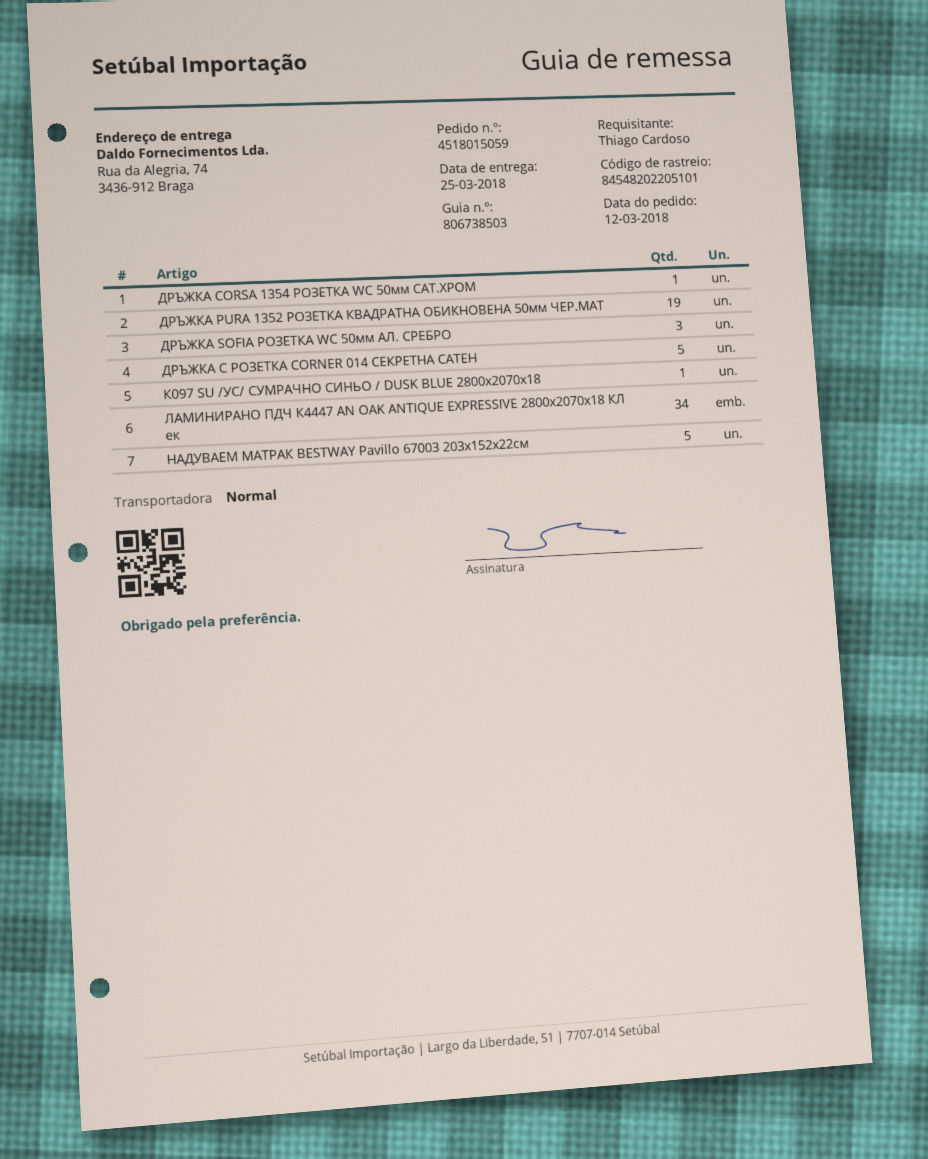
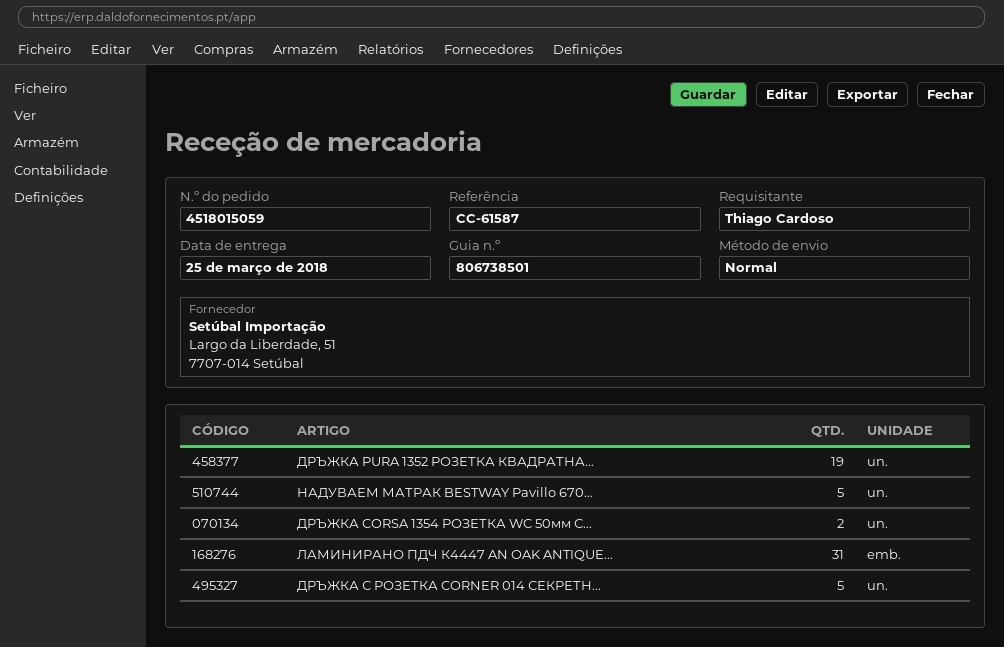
delivery note number: 806738503 -> 806738501
ДРЪЖКА CORSA 1354 РОЗЕТКА WC 50мм САТ.ХРОМ: 1 -> 2
ДРЪЖКА SOFIA РОЗЕТКА WC 50мм АЛ. СРЕБРО: 3 -> none
К097 SU /УС/ СУМРАЧНО СИНЬО / DUSK BLUE 2800х2070х18: 1 -> none
ЛАМИНИРАНО ПДЧ К4447 AN OAK ANTIQUE EXPRESSIVE 2800х2070х18 КЛ ек: 34 -> 31

